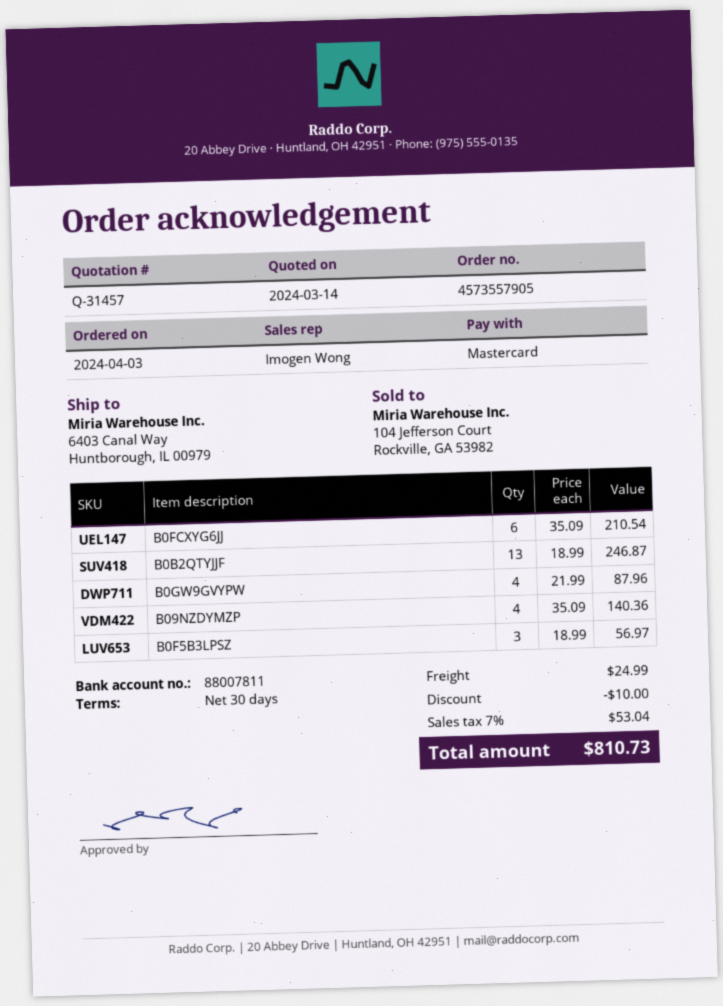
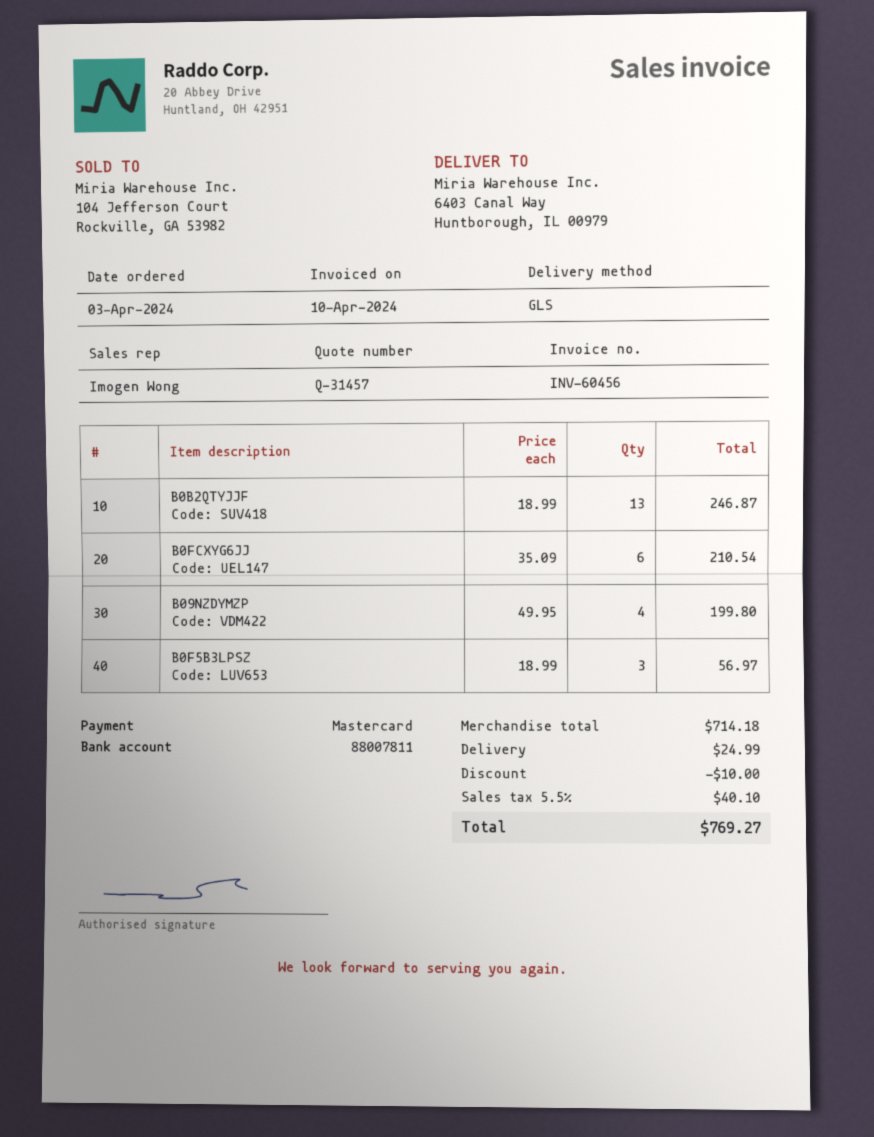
B0GW9GVYPW: 4 x 21.99 = 87.96 -> none
B09NZDYMZP: 4 x 35.09 = 140.36 -> 4 x 49.95 = 199.80
tax: 7% = 53.04 -> 5.5% = 40.10
total: 810.73 -> 769.27

